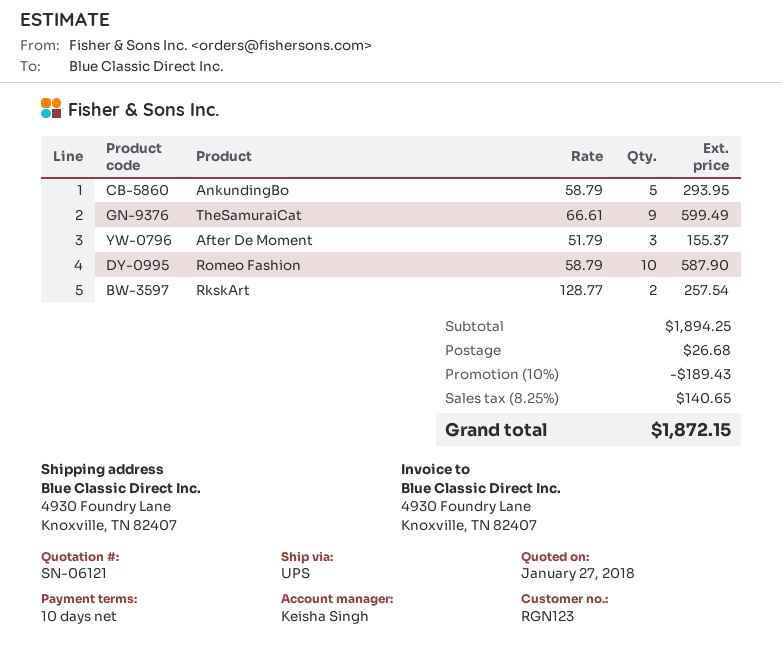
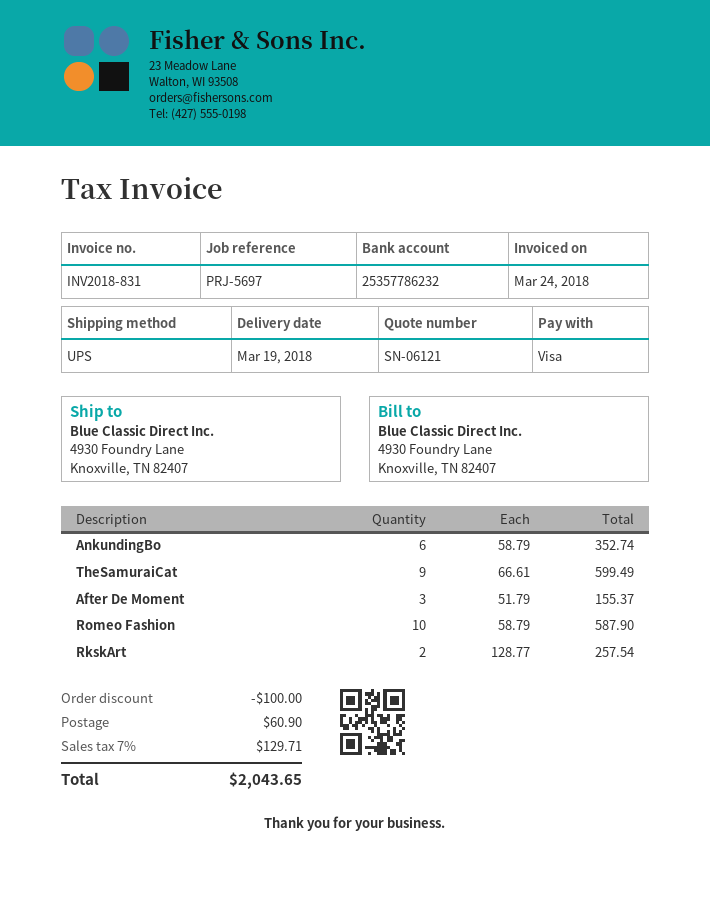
AnkundingBo: 5 x 58.79 = 293.95 -> 6 x 58.79 = 352.74
discount: 189.43 -> 100.00
shipping: 26.68 -> 60.90
tax: 8.25% = 140.65 -> 7% = 129.71
total: 1872.15 -> 2043.65

